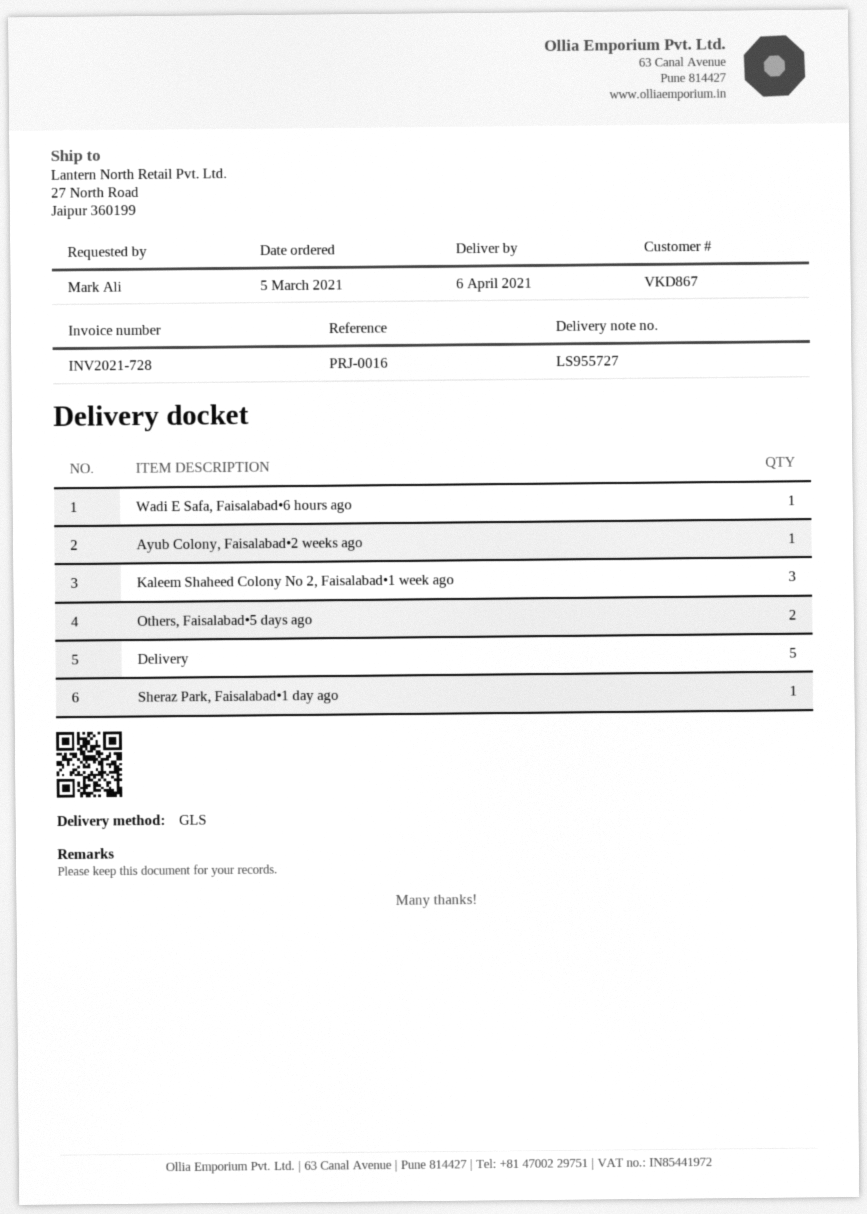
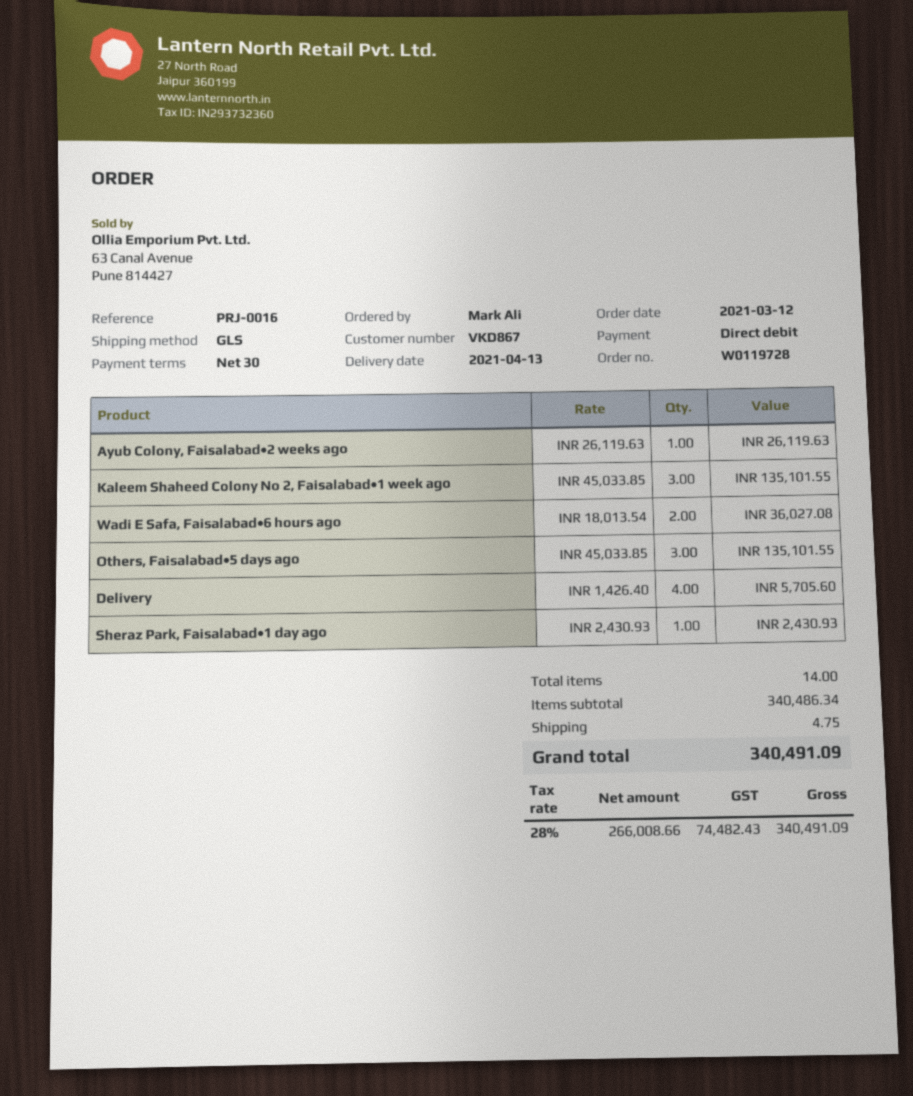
order date: 2021-03-05 -> 2021-03-12
delivery date: 2021-04-06 -> 2021-04-13
Wadi E Safa, Faisalabad•6 hours ago: 1 -> 2
Others, Faisalabad•5 days ago: 2 -> 3
Delivery: 5 -> 4

